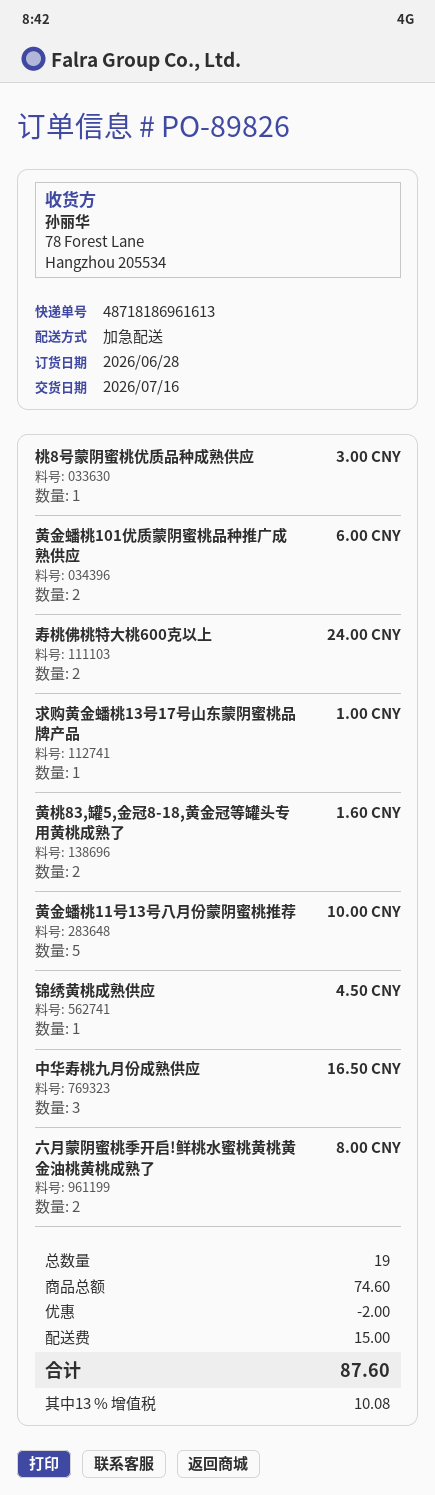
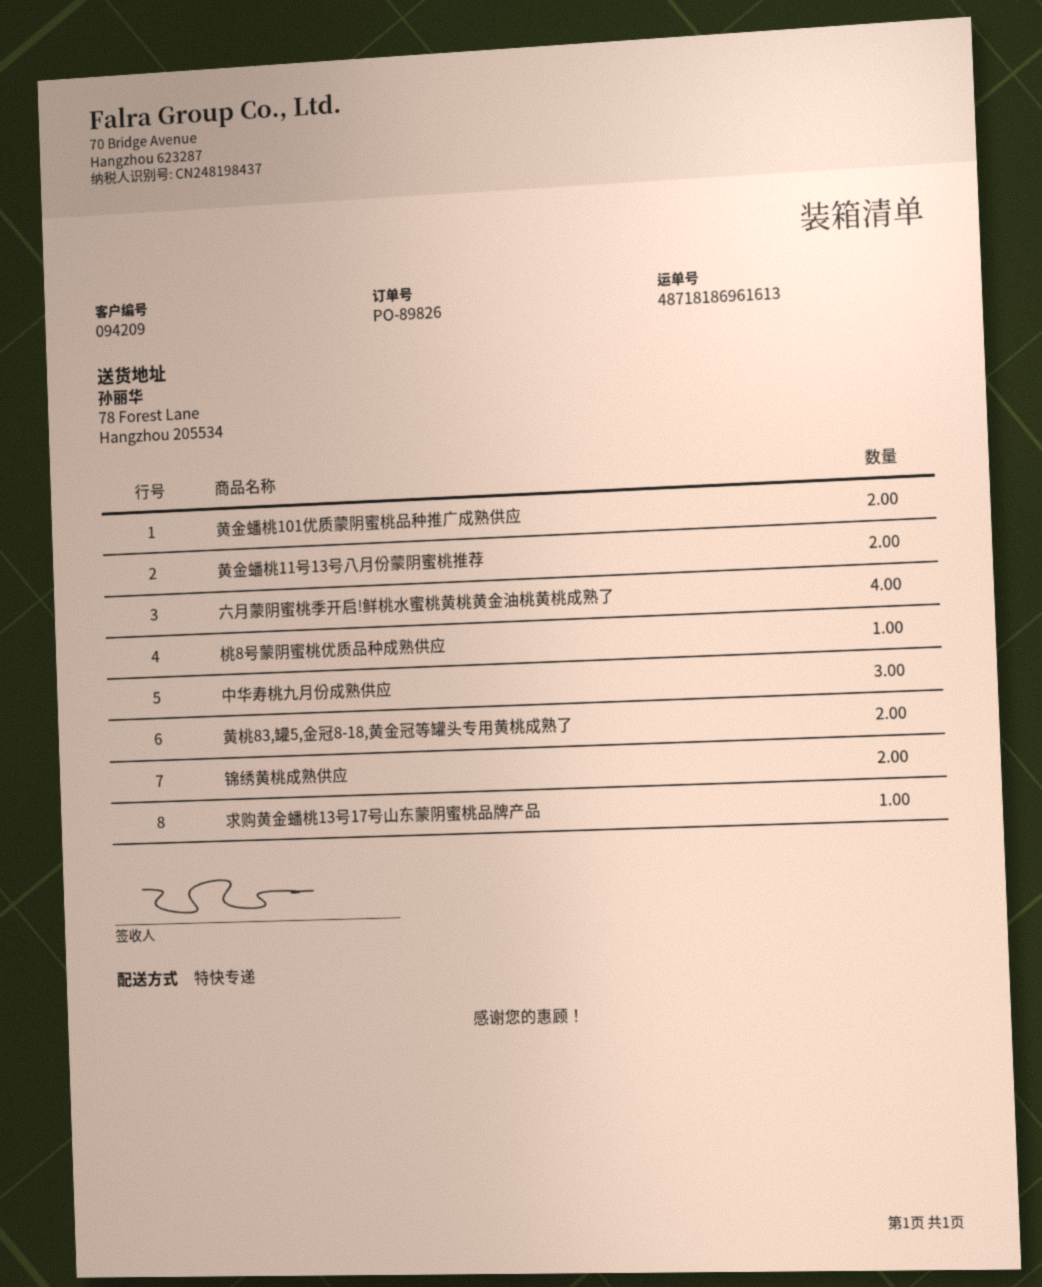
寿桃佛桃特大桃600克以上: 2 -> none
黄金蟠桃11号13号八月份蒙阴蜜桃推荐: 5 -> 2
锦绣黄桃成熟供应: 1 -> 2
六月蒙阴蜜桃季开启!鲜桃水蜜桃黄桃黄金油桃黄桃成熟了: 2 -> 4

